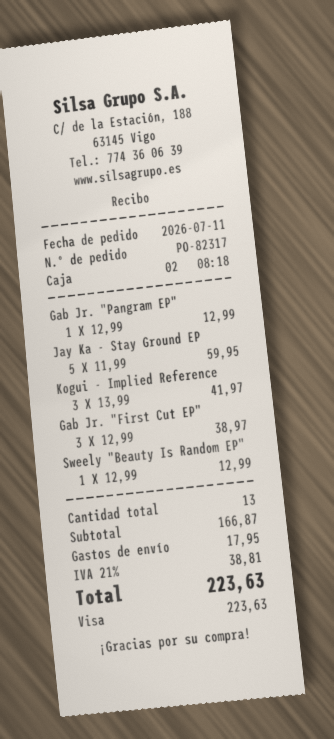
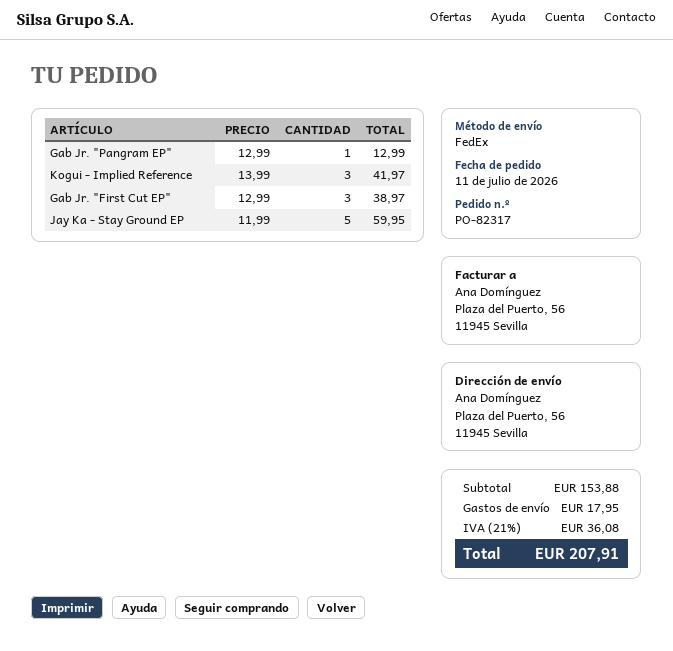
Sweely "Beauty Is Random EP": 1 x 12.99 = 12.99 -> none
subtotal: 166.87 -> 153.88
tax: 21% = 38.81 -> 21% = 36.08
total: 223.63 -> 207.91

